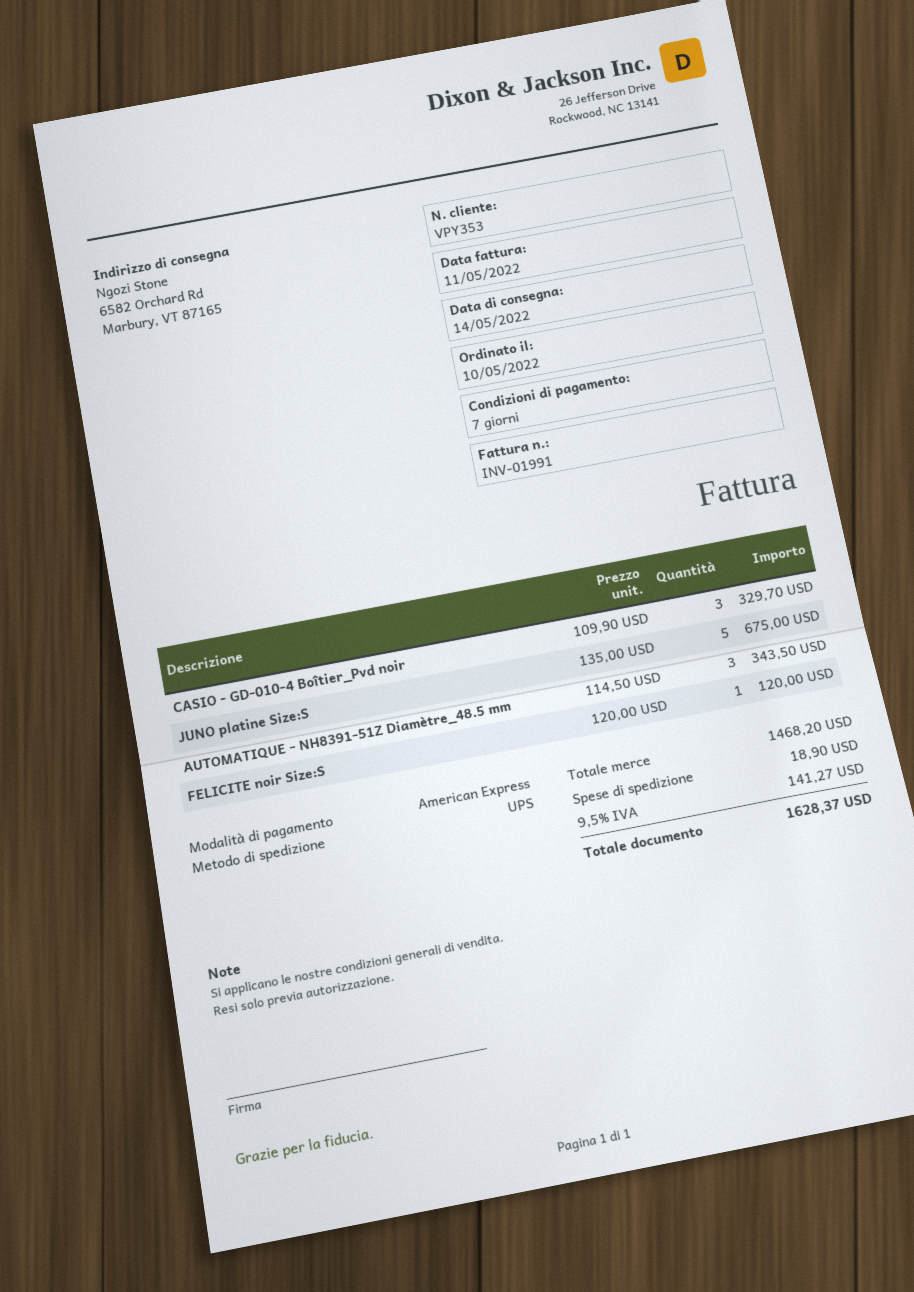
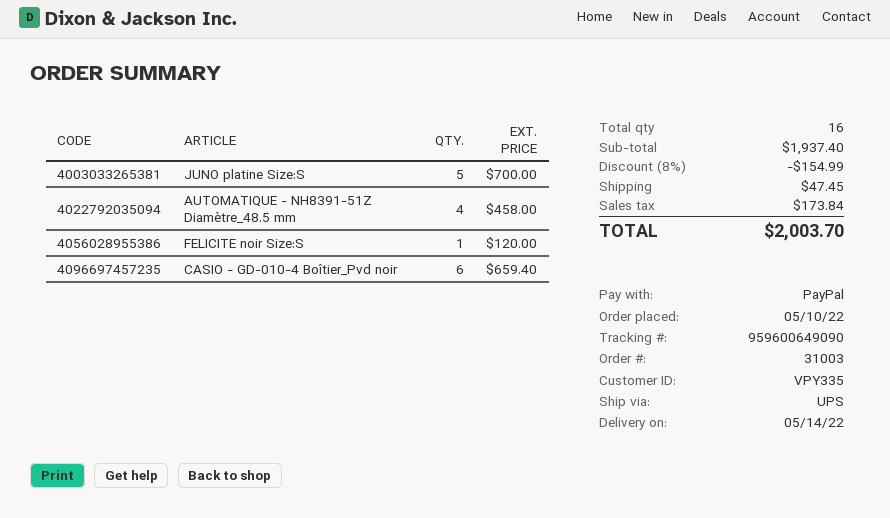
customer number: VPY353 -> VPY335
payment method: American Express -> PayPal
CASIO - GD-010-4 Boîtier_Pvd noir: 3 for 329.70 -> 6 for 659.40
JUNO platine Size:S: 5 for 675.00 -> 5 for 700.00
AUTOMATIQUE - NH8391-51Z Diamètre_48.5 mm: 3 for 343.50 -> 4 for 458.00
subtotal: 1468.20 -> 1937.40
discount: none -> 8% = 154.99
shipping: 18.90 -> 47.45
tax: 141.27 -> 173.84
total: 1628.37 -> 2003.70

